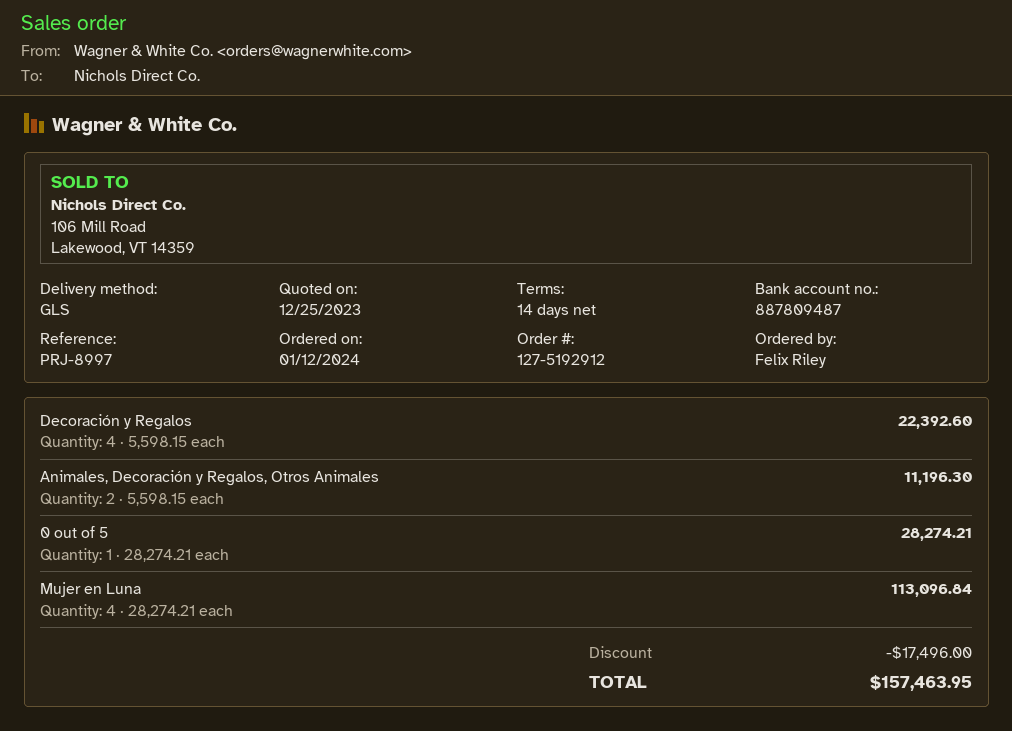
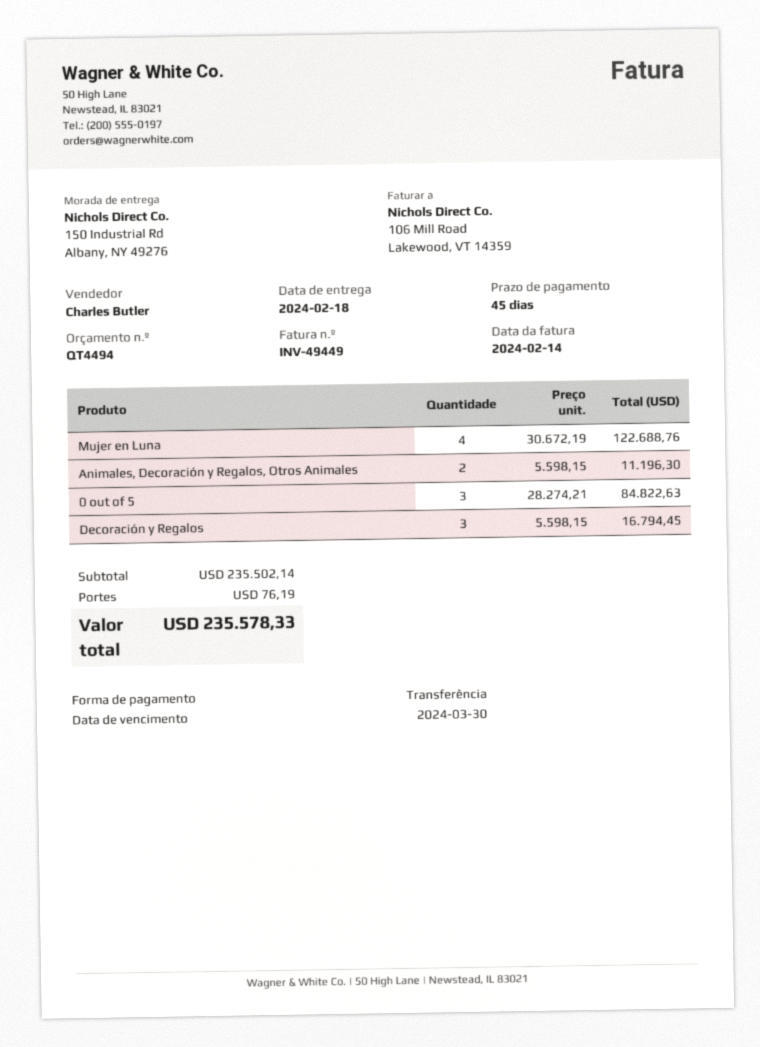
payment terms: 14 days -> 45 days
Decoración y Regalos: 4 x 5598.15 = 22392.60 -> 3 x 5598.15 = 16794.45
0 out of 5: 1 x 28274.21 = 28274.21 -> 3 x 28274.21 = 84822.63
Mujer en Luna: 4 x 28274.21 = 113096.84 -> 4 x 30672.19 = 122688.76
discount: 17496.00 -> none
shipping: none -> 76.19
total: 157463.95 -> 235578.33

